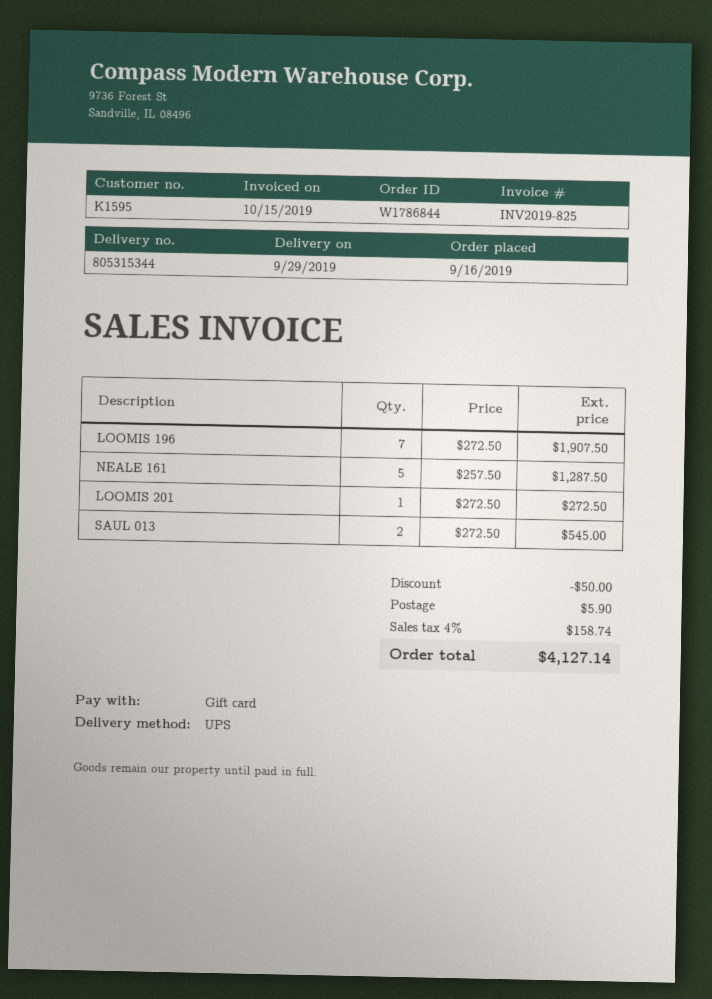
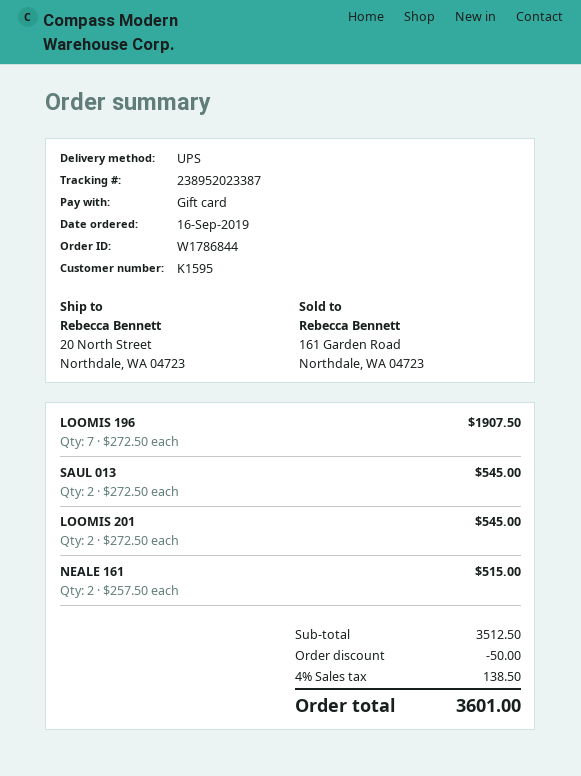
NEALE 161: 5 x 257.50 = 1287.50 -> 2 x 257.50 = 515.00
LOOMIS 201: 1 x 272.50 = 272.50 -> 2 x 272.50 = 545.00
shipping: 5.90 -> none
tax: 4% = 158.74 -> 4% = 138.50
total: 4127.14 -> 3601.00

